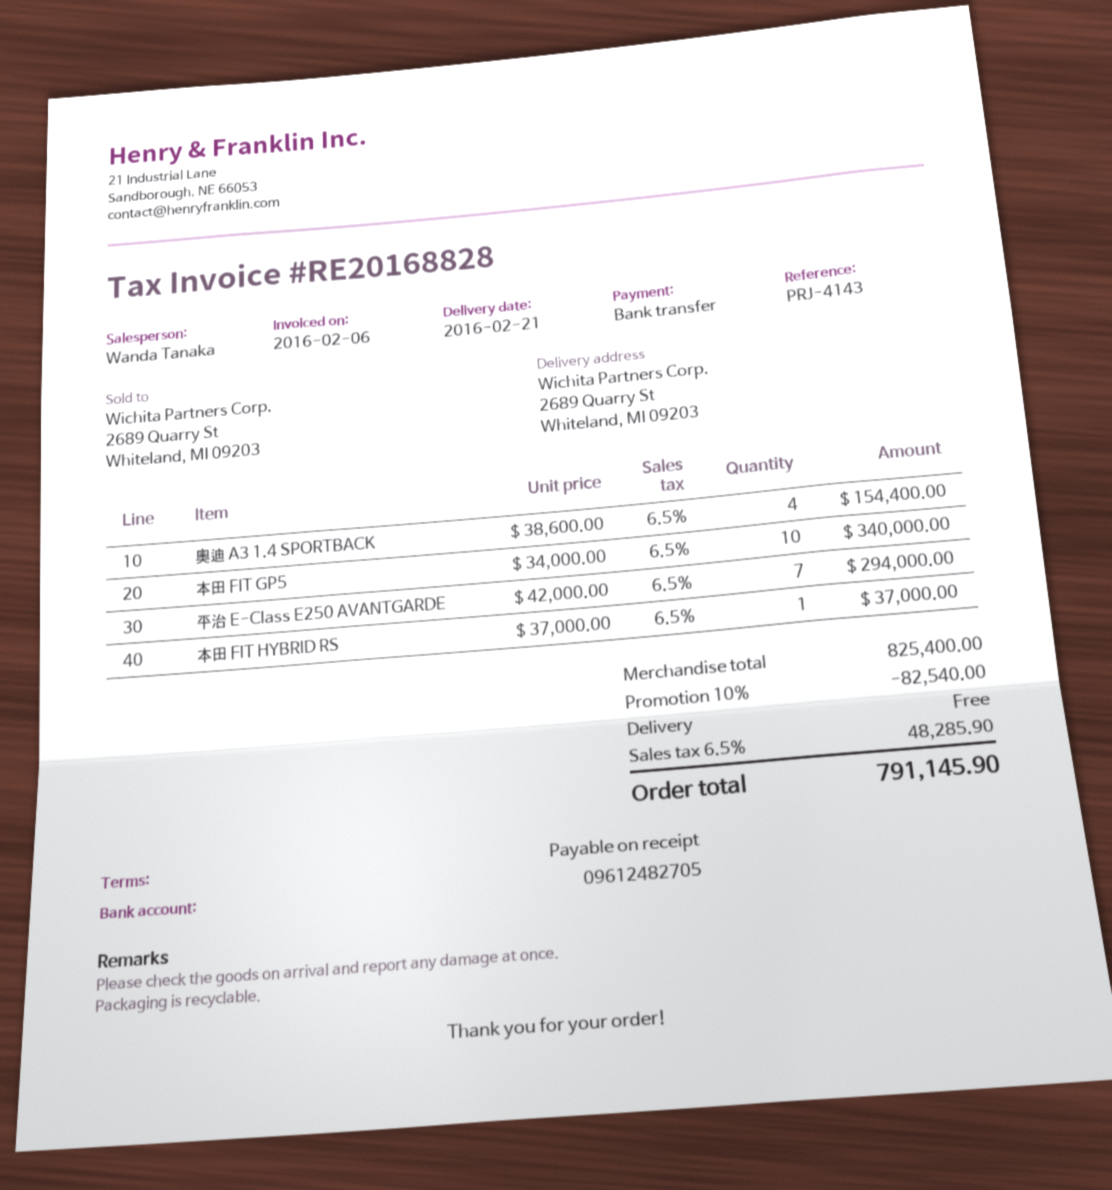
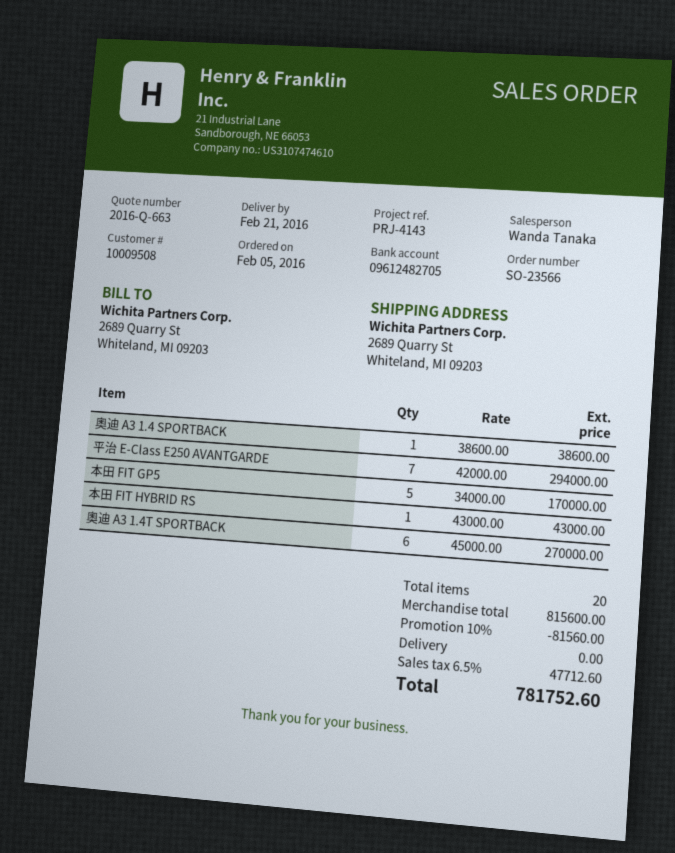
奧迪 A3 1.4 SPORTBACK: 4 x 38600.00 = 154400.00 -> 1 x 38600.00 = 38600.00
本田 FIT GP5: 10 x 34000.00 = 340000.00 -> 5 x 34000.00 = 170000.00
本田 FIT HYBRID RS: 1 x 37000.00 = 37000.00 -> 1 x 43000.00 = 43000.00
奧迪 A3 1.4T SPORTBACK: none -> 6 x 45000.00 = 270000.00
subtotal: 825400.00 -> 815600.00
discount: 10% = 82540.00 -> 10% = 81560.00
tax: 6.5% = 48285.90 -> 6.5% = 47712.60
total: 791145.90 -> 781752.60

